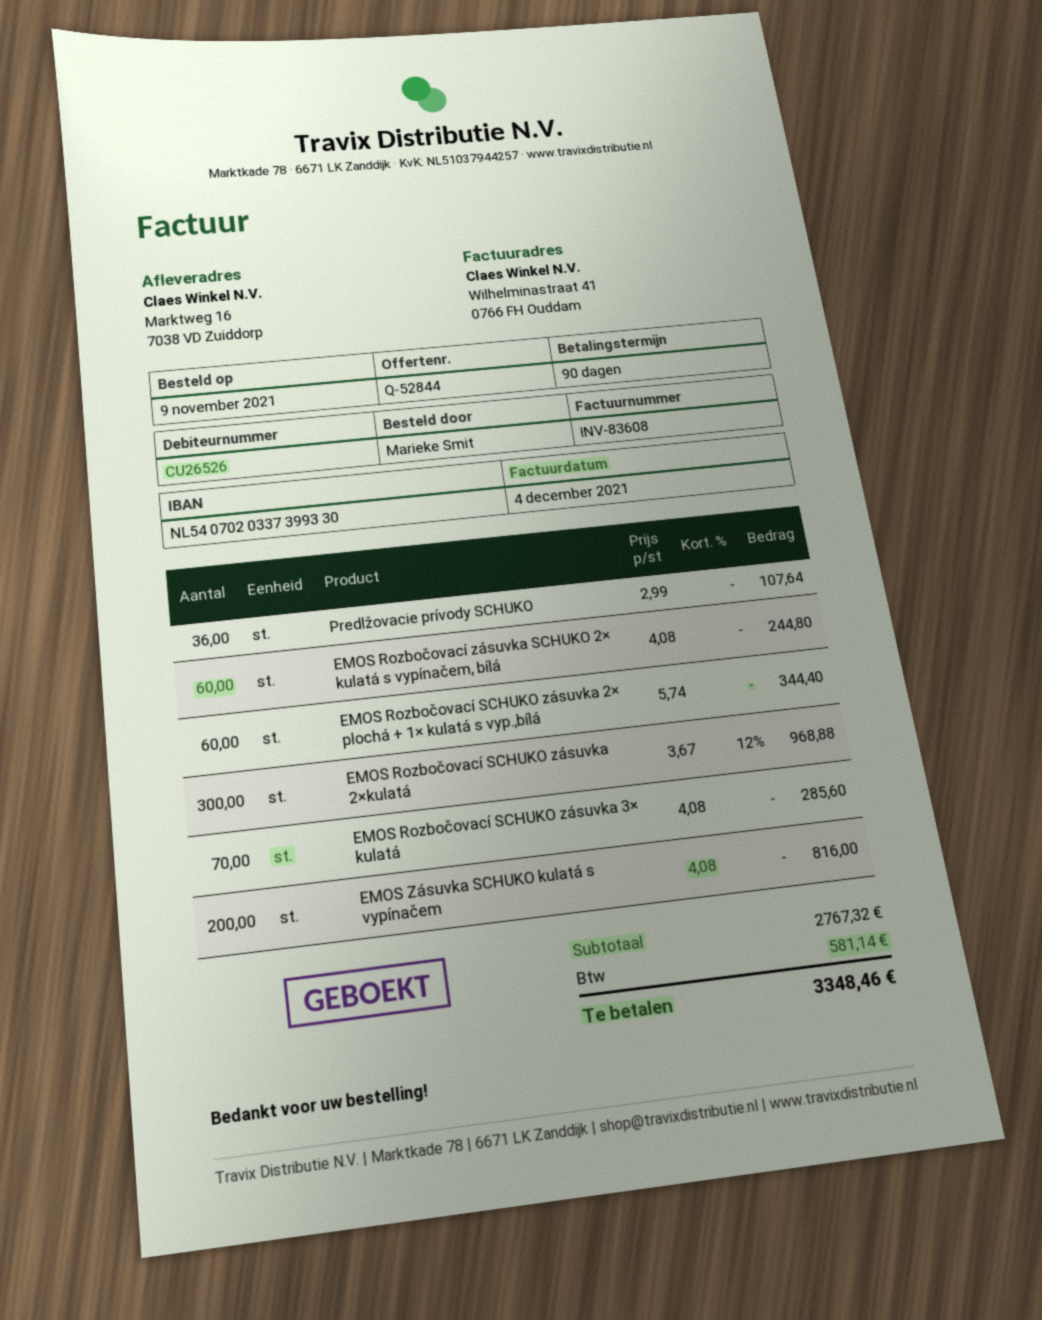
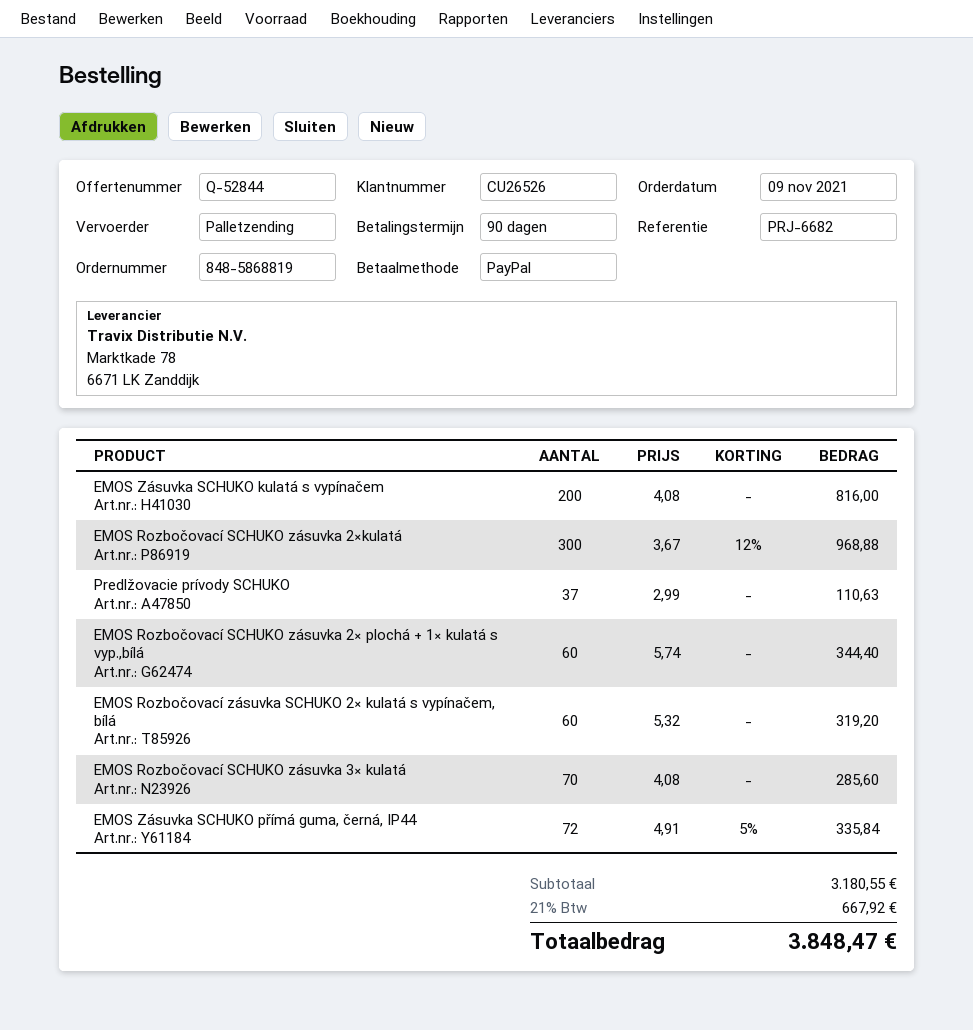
Predlžovacie prívody SCHUKO: 36 x 2.99 = 107.64 -> 37 x 2.99 = 110.63
EMOS Rozbočovací zásuvka SCHUKO 2× kulatá s vypínačem, bílá: 60 x 4.08 = 244.80 -> 60 x 5.32 = 319.20
EMOS Zásuvka SCHUKO přímá guma, černá, IP44: none -> 72 x 4.91 - 5% = 335.84
subtotal: 2767.32 -> 3180.55
tax: 581.14 -> 667.92
total: 3348.46 -> 3848.47

